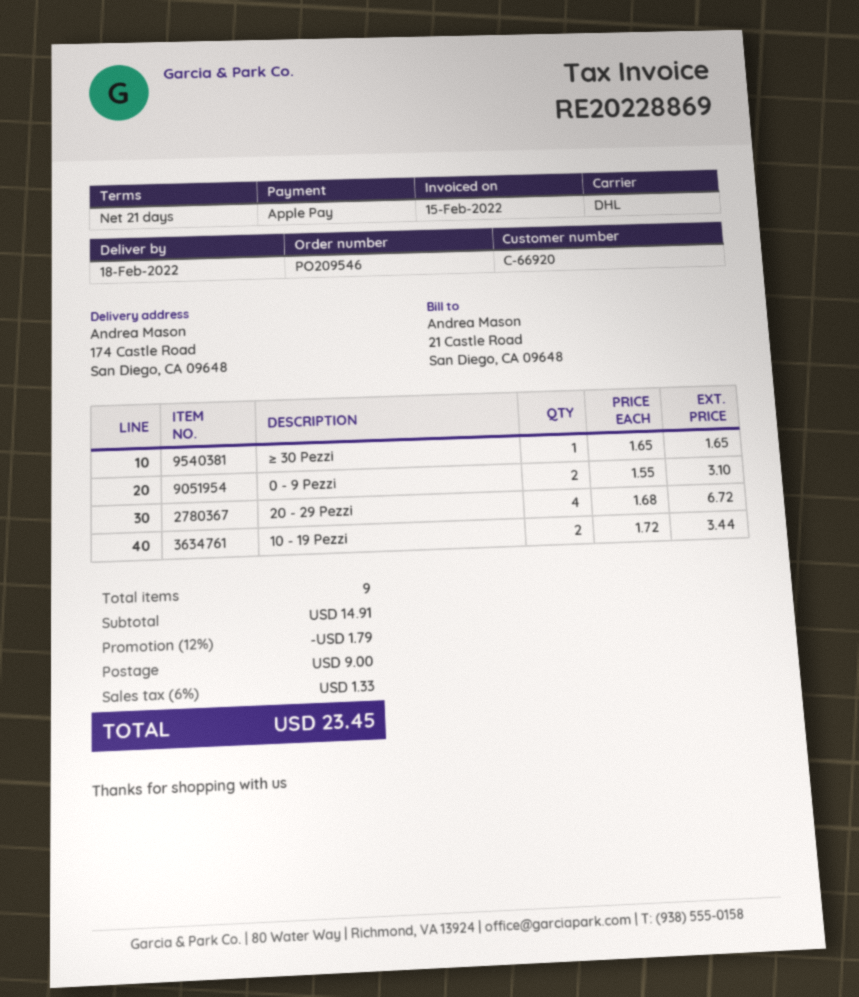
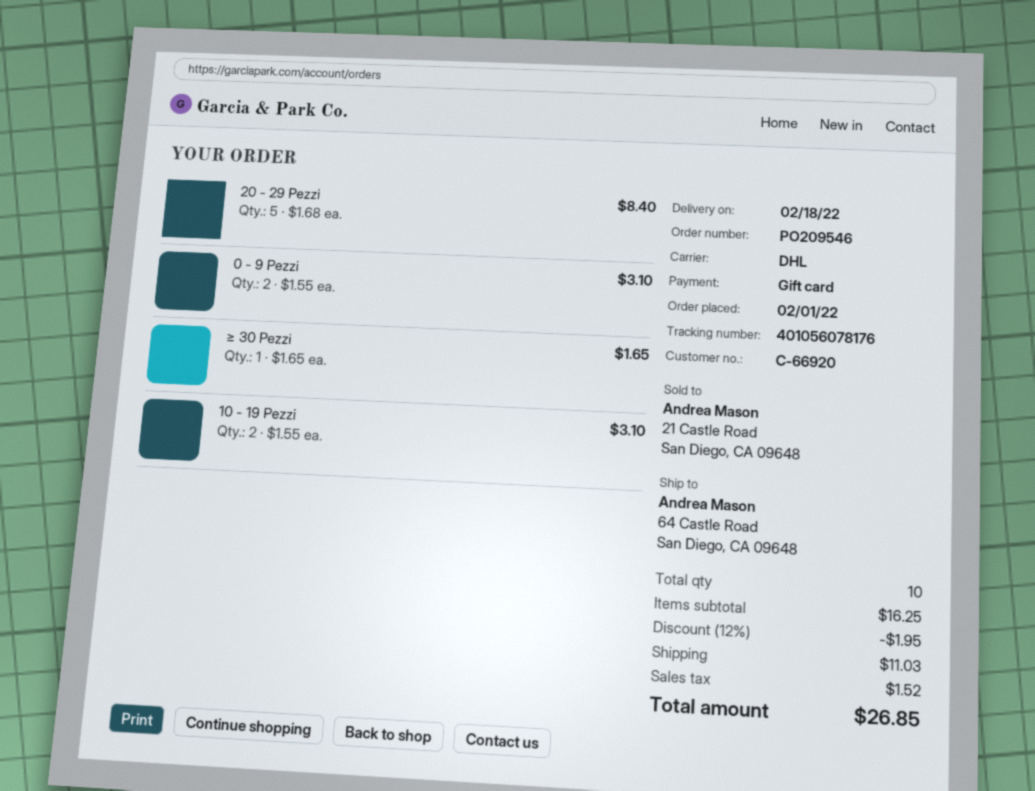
payment method: Apple Pay -> gift card
ship to: 174 Castle Road, San Diego, CA 09648 -> 64 Castle Road, San Diego, CA 09648
20 - 29 Pezzi: 4 x 1.68 = 6.72 -> 5 x 1.68 = 8.40
10 - 19 Pezzi: 2 x 1.72 = 3.44 -> 2 x 1.55 = 3.10
total quantity: 9 -> 10
subtotal: 14.91 -> 16.25
discount: 12% = 1.79 -> 12% = 1.95
shipping: 9.00 -> 11.03
tax: 1.33 -> 1.52
total: 23.45 -> 26.85

